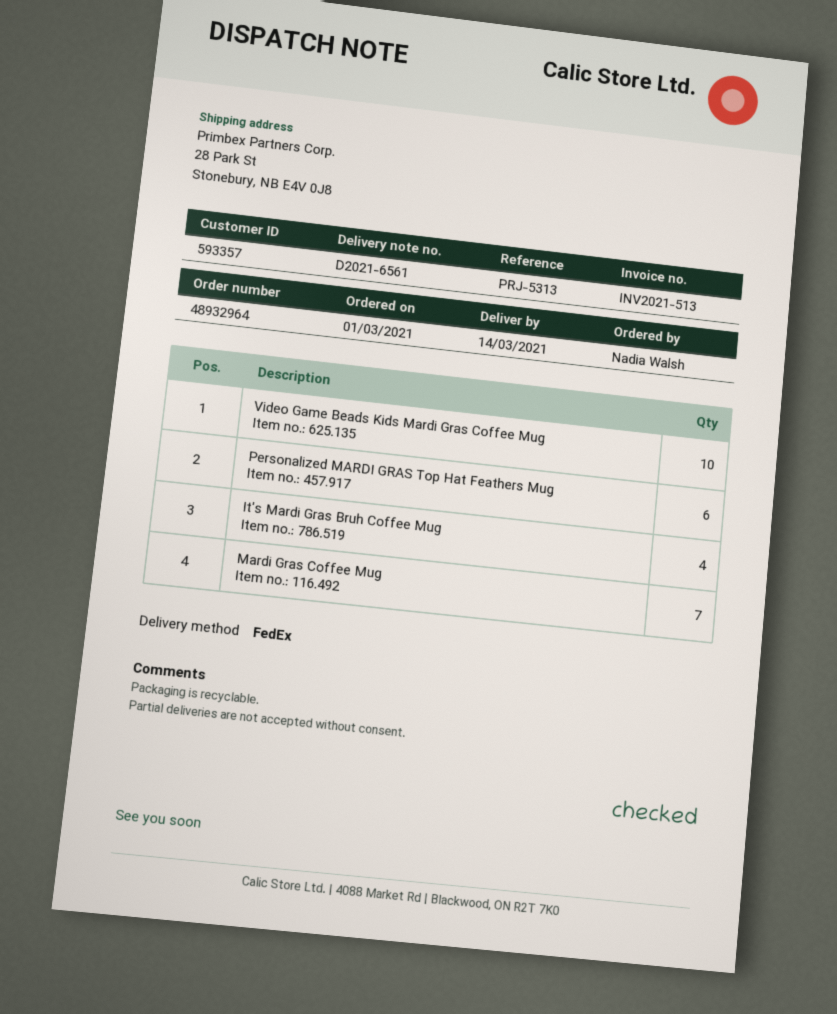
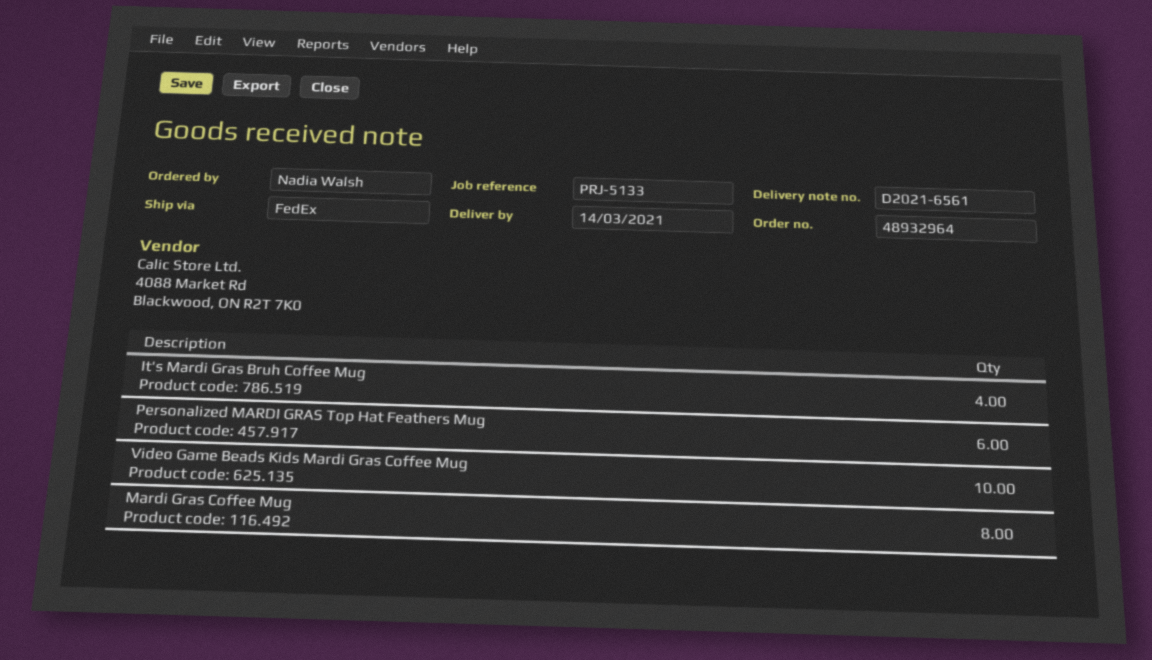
reference: PRJ-5313 -> PRJ-5133
Mardi Gras Coffee Mug: 7 -> 8

